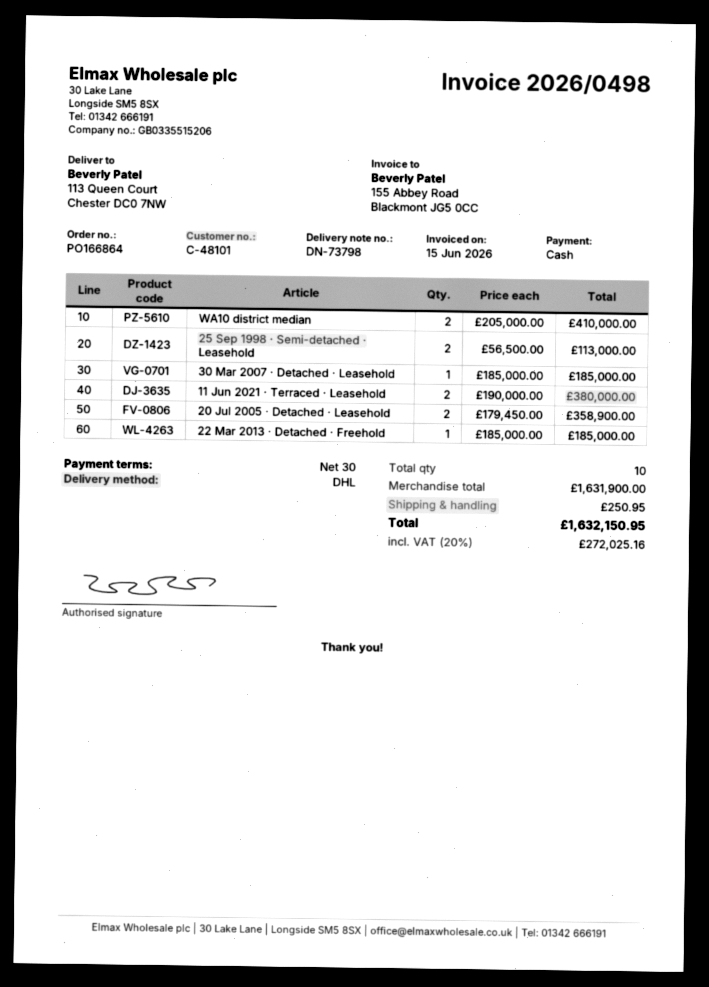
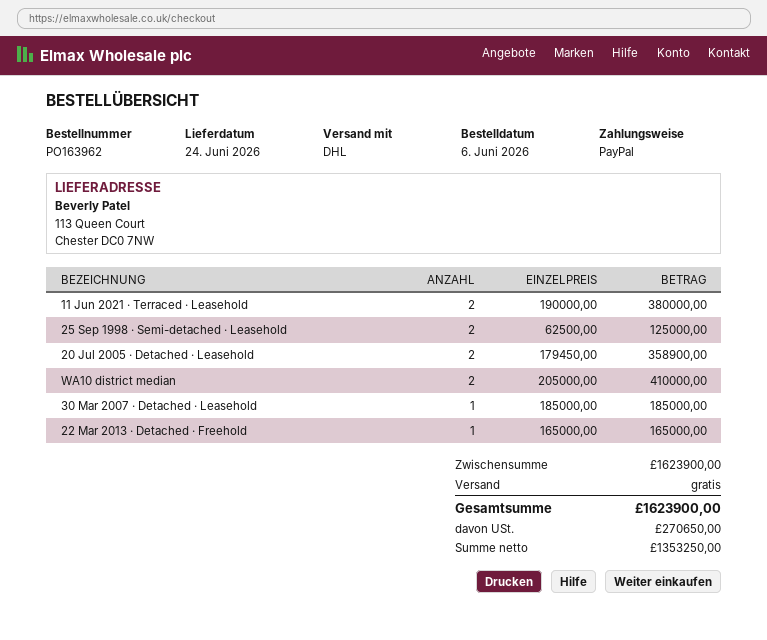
order number: PO166864 -> PO163962
payment method: cash -> PayPal
25 Sep 1998 · Semi-detached · Leasehold: 2 x 56500.00 = 113000.00 -> 2 x 62500.00 = 125000.00
22 Mar 2013 · Detached · Freehold: 1 x 185000.00 = 185000.00 -> 1 x 165000.00 = 165000.00
subtotal: 1631900.00 -> 1623900.00
shipping: 250.95 -> 0.00
tax: 272025.16 -> 270650.00
total: 1632150.95 -> 1623900.00

